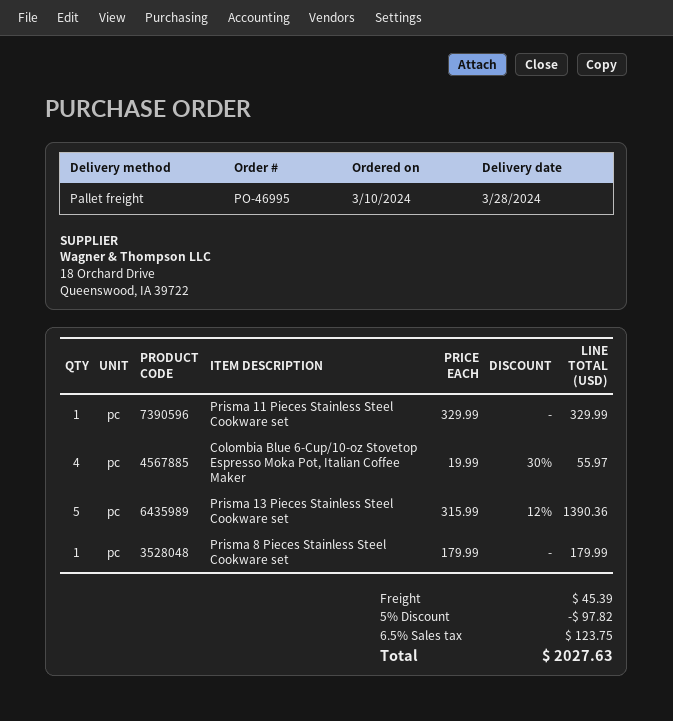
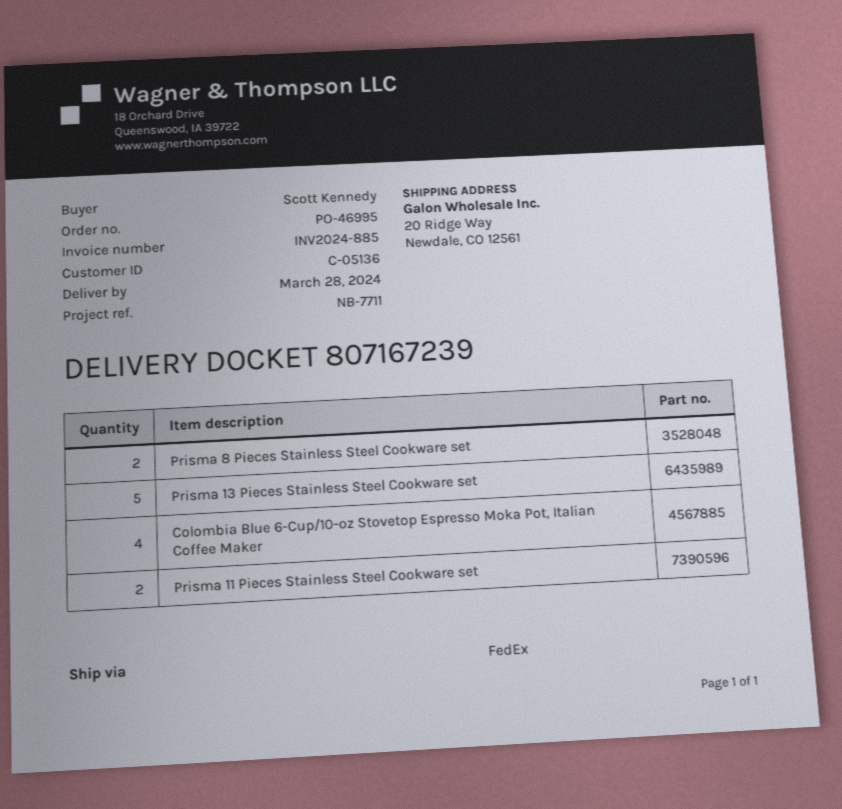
shipping method: pallet freight -> FedEx
Prisma 11 Pieces Stainless Steel Cookware set: 1 -> 2
Prisma 8 Pieces Stainless Steel Cookware set: 1 -> 2

